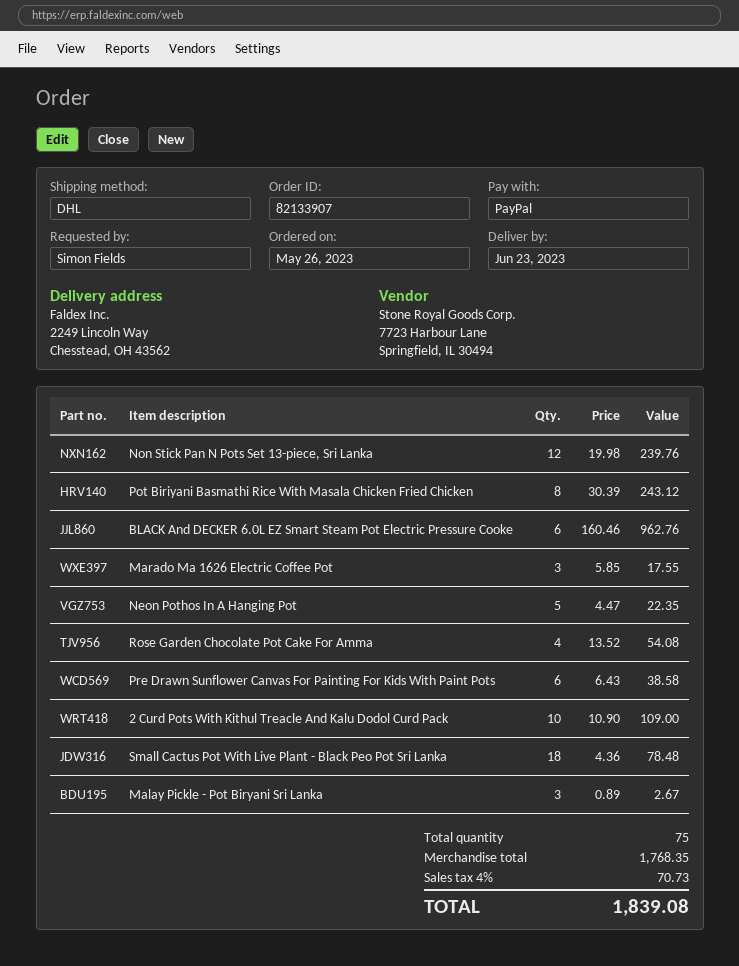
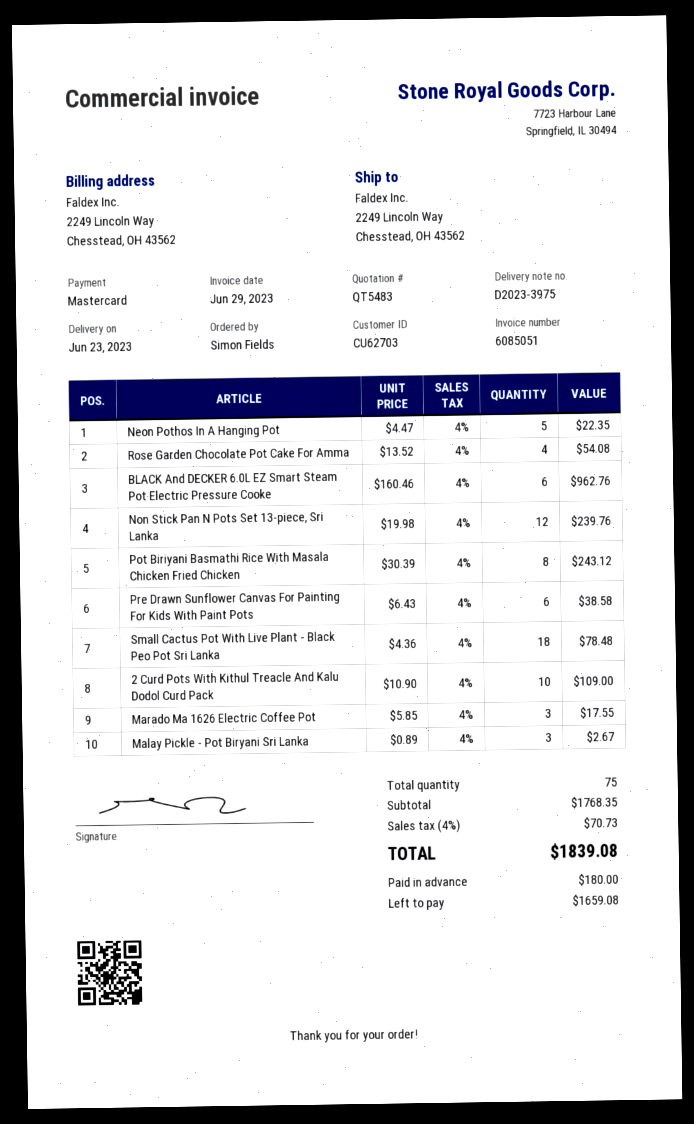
payment method: PayPal -> Mastercard

